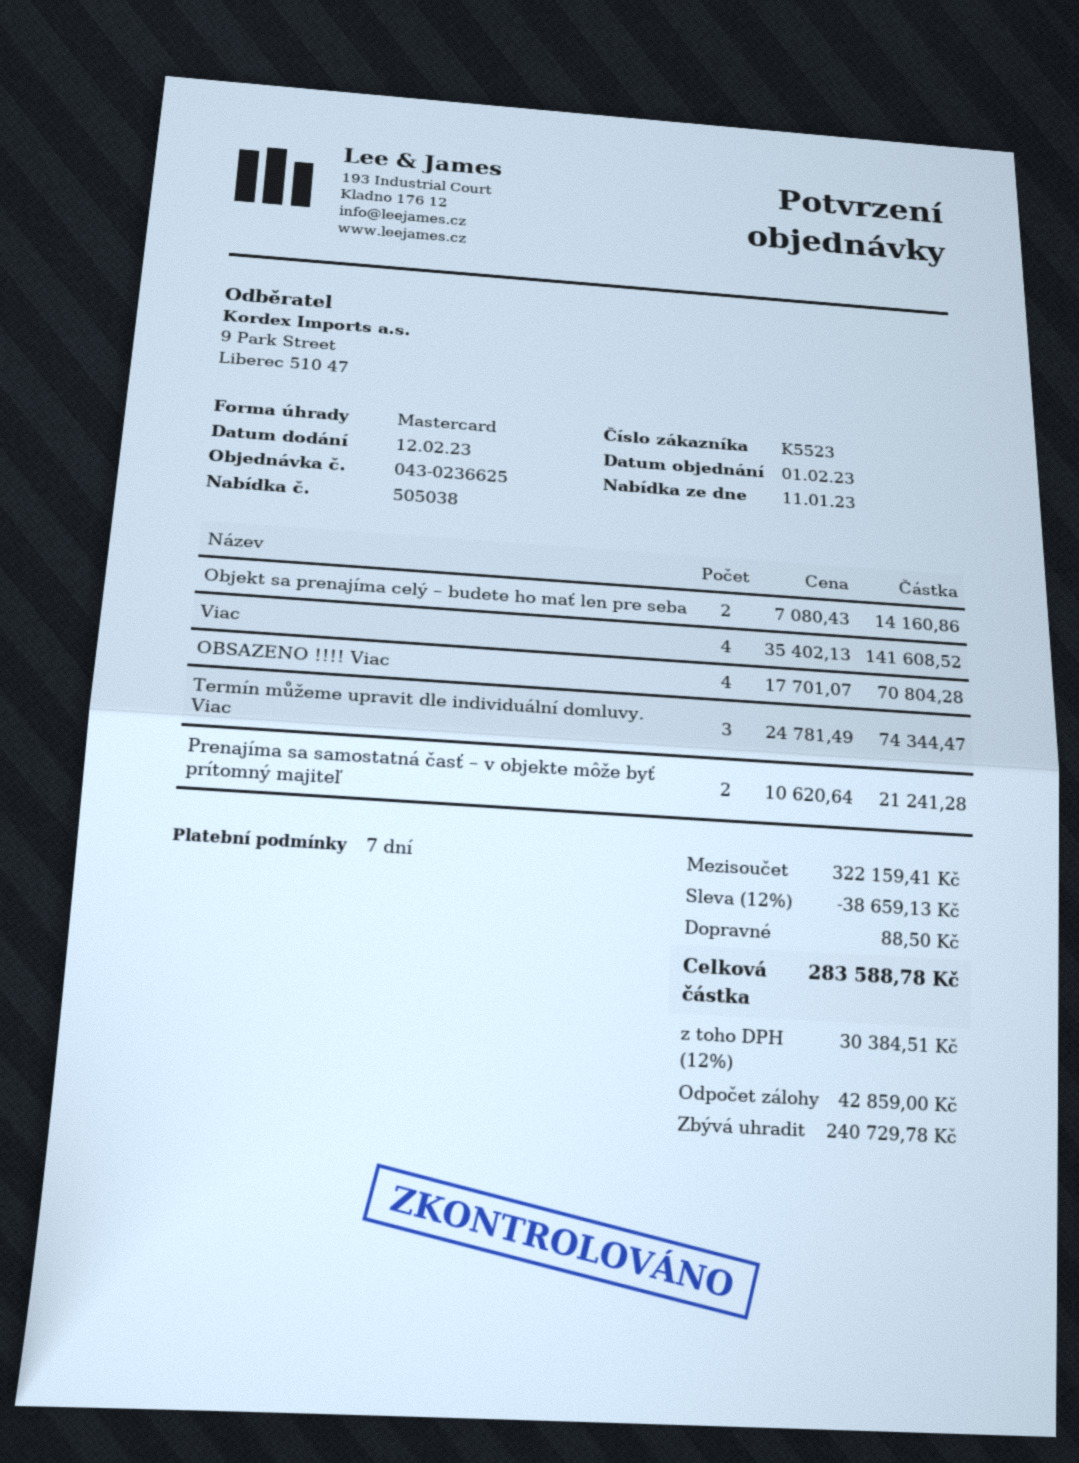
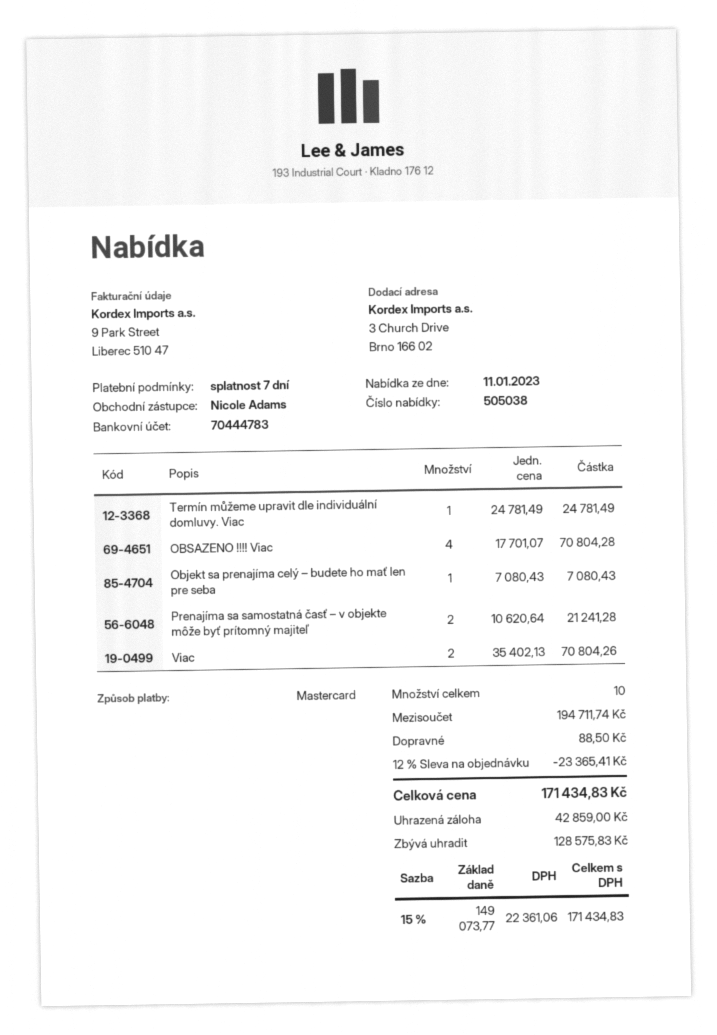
Objekt sa prenajíma celý – budete ho mať len pre seba: 2 x 7080.43 = 14160.86 -> 1 x 7080.43 = 7080.43
Viac: 4 x 35402.13 = 141608.52 -> 2 x 35402.13 = 70804.26
Termín můžeme upravit dle individuální domluvy. Viac: 3 x 24781.49 = 74344.47 -> 1 x 24781.49 = 24781.49
subtotal: 322159.41 -> 194711.74
discount: 12% = 38659.13 -> 12% = 23365.41
tax: 12% = 30384.51 -> 15% = 22361.06
total: 283588.78 -> 171434.83
balance: 240729.78 -> 128575.83

